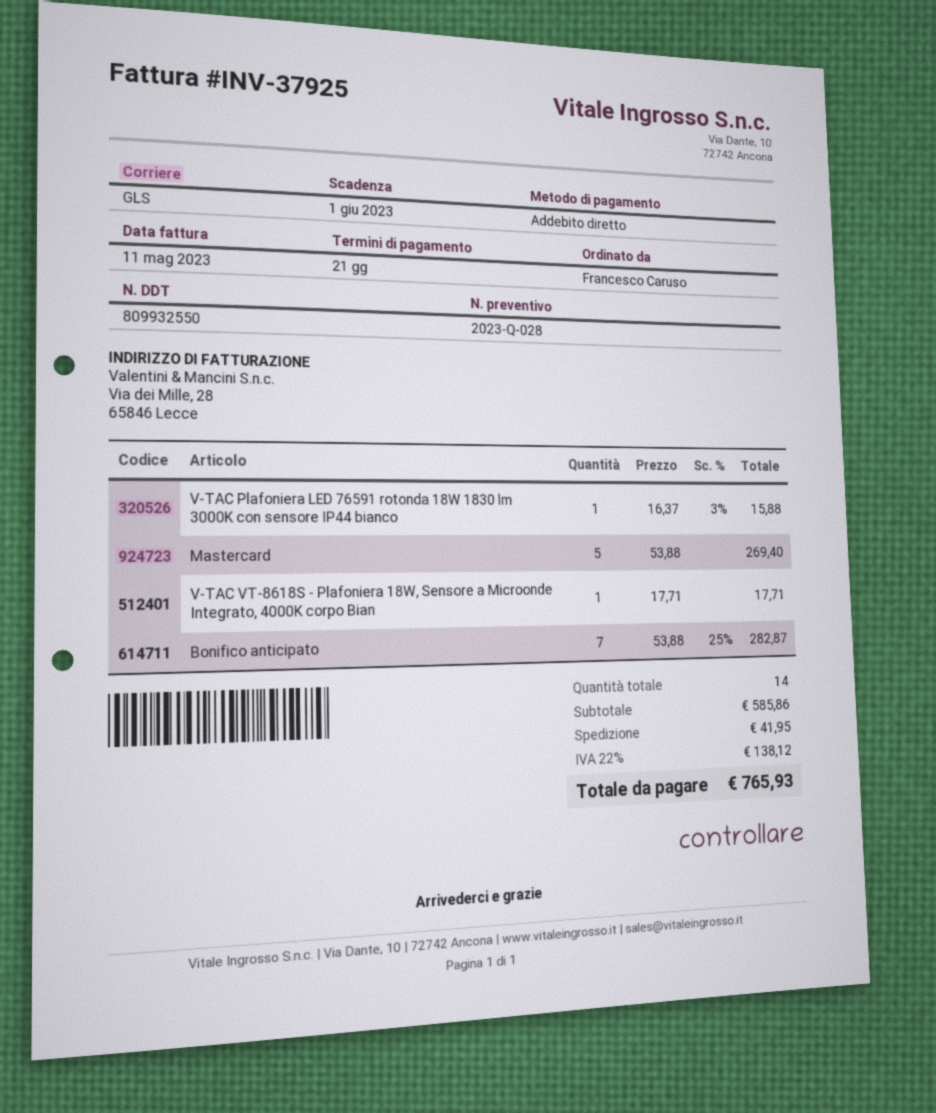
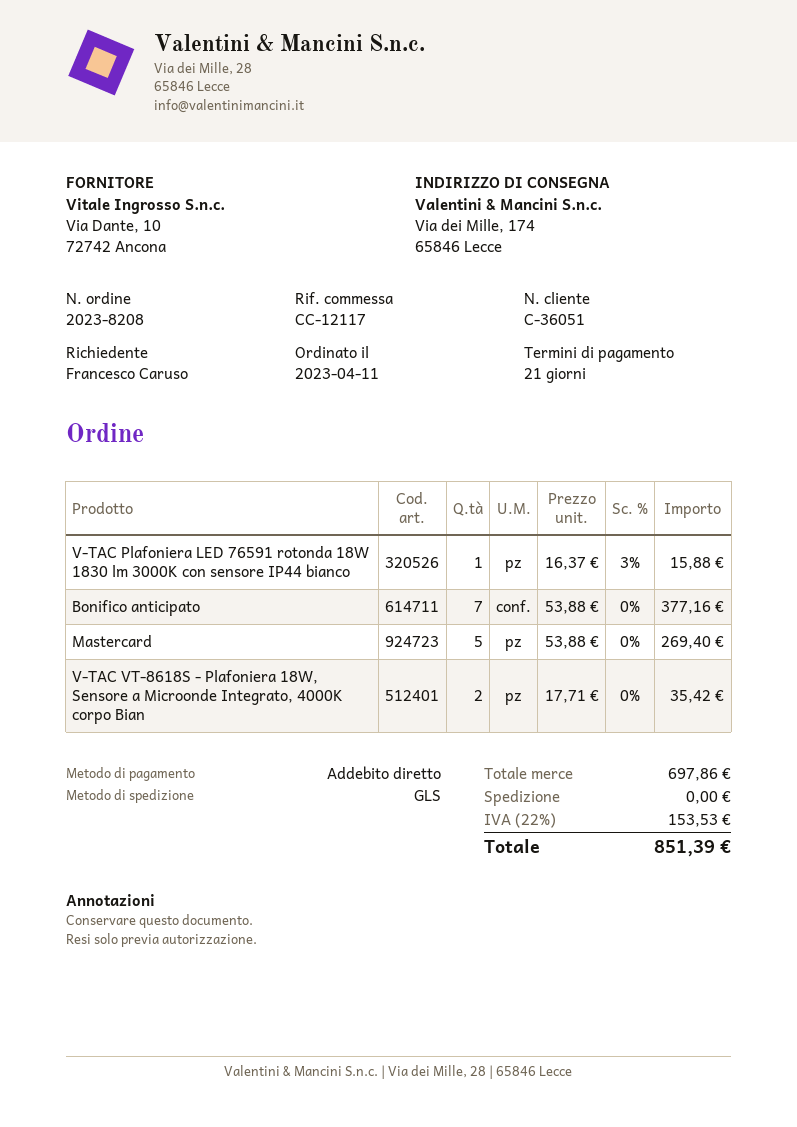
V-TAC VT-8618S - Plafoniera 18W, Sensore a Microonde Integrato, 4000K corpo Bian: 1 x 17.71 = 17.71 -> 2 x 17.71 = 35.42
Bonifico anticipato: 7 x 53.88 - 25% = 282.87 -> 7 x 53.88 = 377.16
subtotal: 585.86 -> 697.86
shipping: 41.95 -> 0.00
tax: 22% = 138.12 -> 22% = 153.53
total: 765.93 -> 851.39

